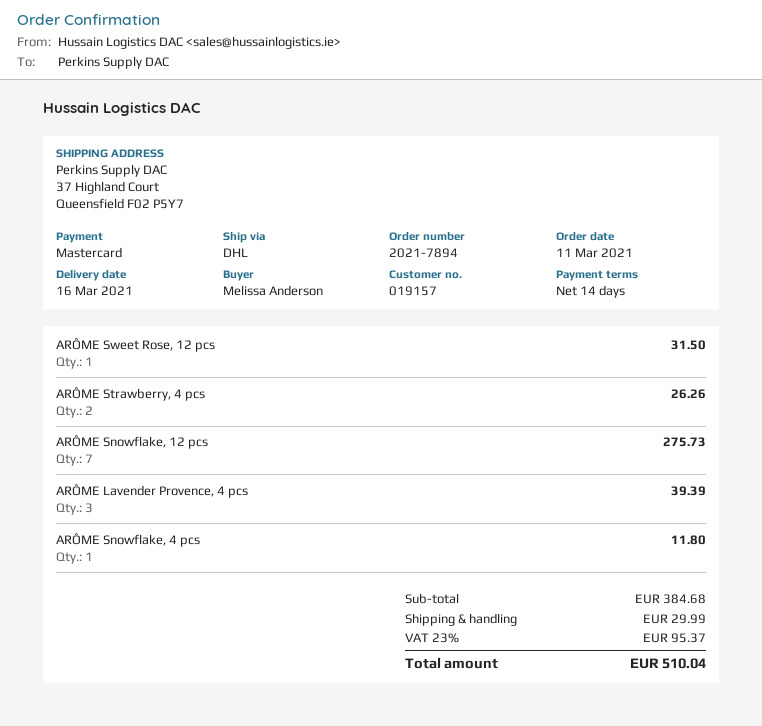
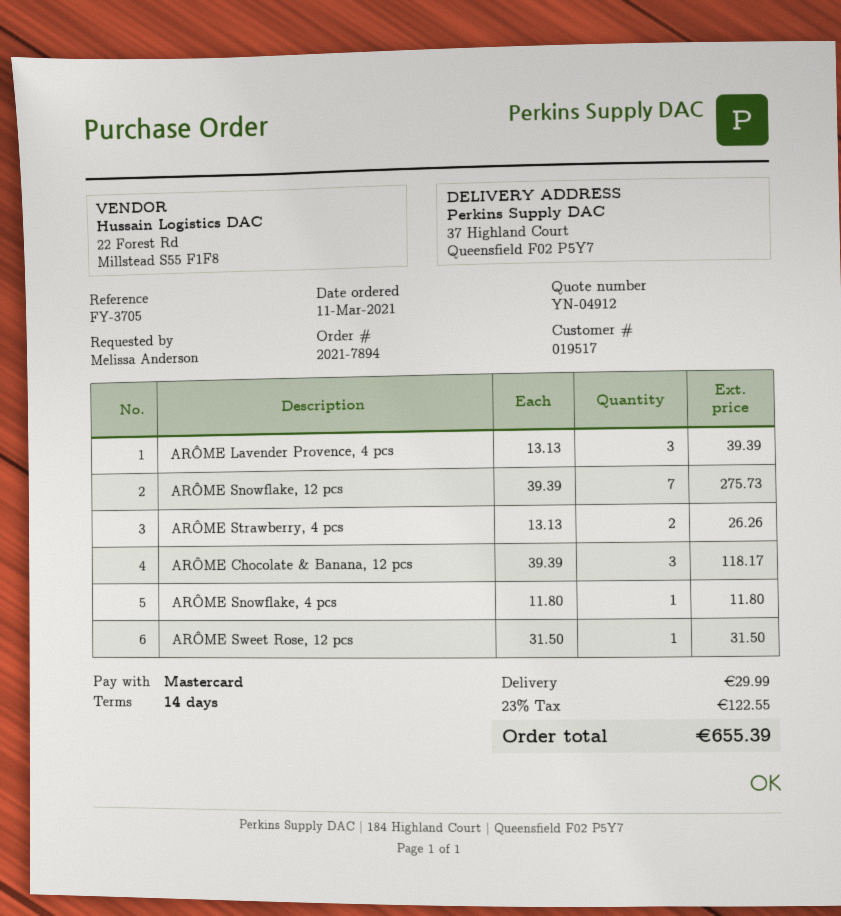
customer number: 019157 -> 019517
ARÔME Chocolate & Banana, 12 pcs: none -> 3 for 118.17
tax: 23% = 95.37 -> 23% = 122.55
total: 510.04 -> 655.39

